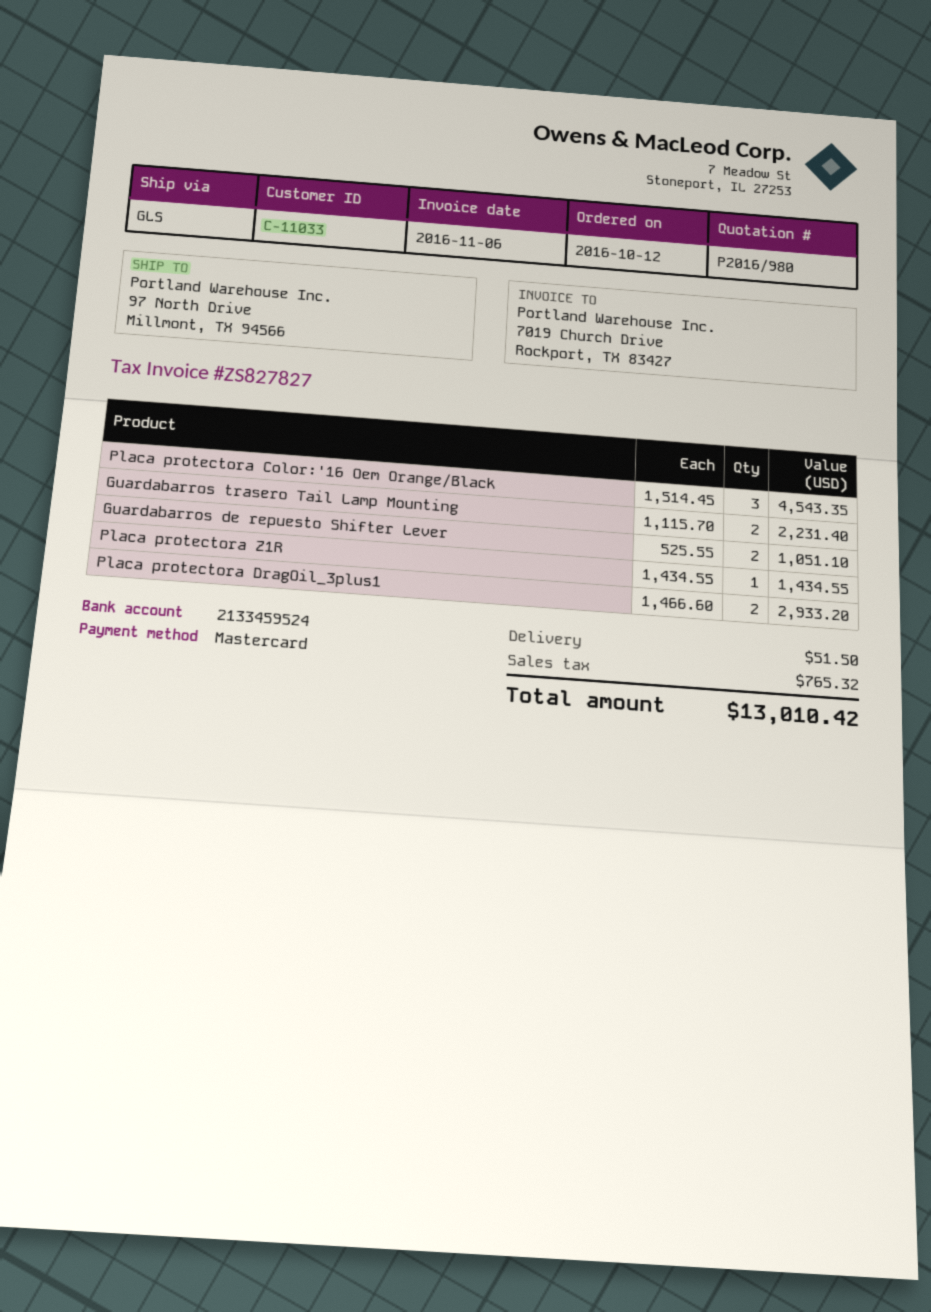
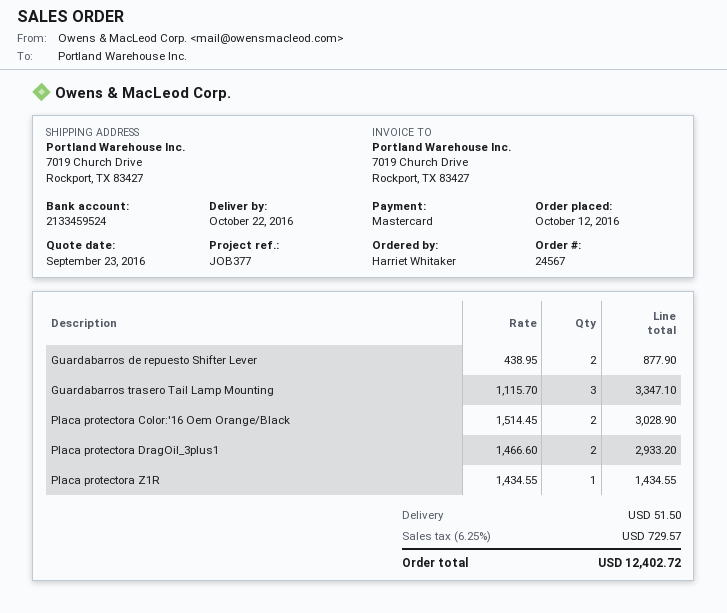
ship to: 97 North Drive, Millmont, TX 94566 -> 7019 Church Drive, Rockport, TX 83427
Placa protectora Color:'16 Oem Orange/Black: 3 x 1514.45 = 4543.35 -> 2 x 1514.45 = 3028.90
Guardabarros trasero Tail Lamp Mounting: 2 x 1115.70 = 2231.40 -> 3 x 1115.70 = 3347.10
Guardabarros de repuesto Shifter Lever: 2 x 525.55 = 1051.10 -> 2 x 438.95 = 877.90
tax: 765.32 -> 729.57
total: 13010.42 -> 12402.72

